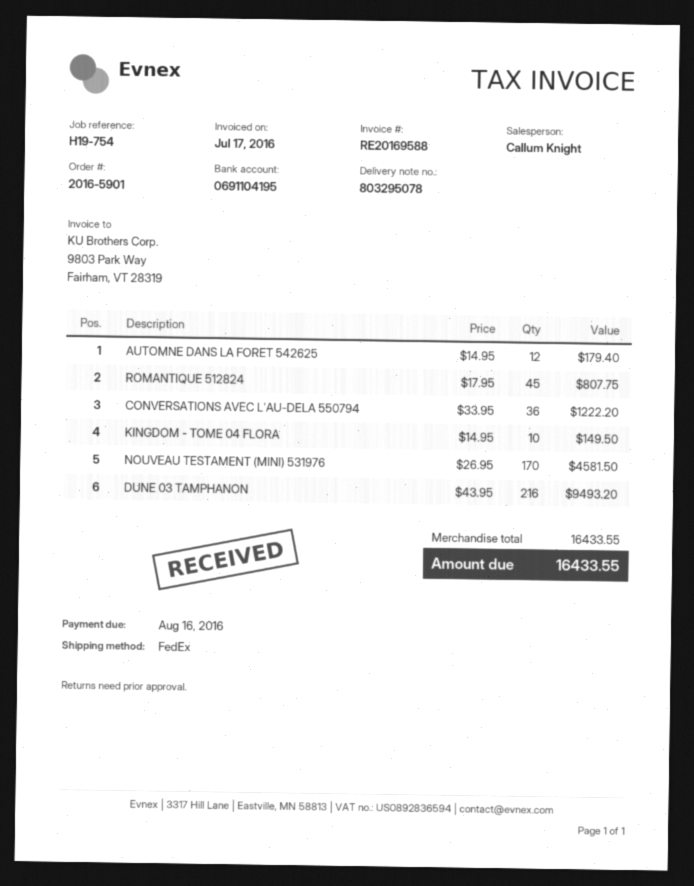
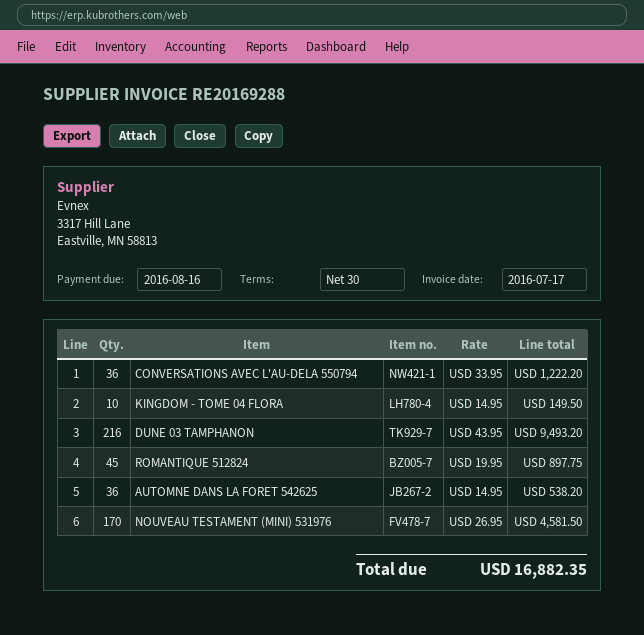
invoice number: RE20169588 -> RE20169288
AUTOMNE DANS LA FORET 542625: 12 x 14.95 = 179.40 -> 36 x 14.95 = 538.20
ROMANTIQUE 512824: 45 x 17.95 = 807.75 -> 45 x 19.95 = 897.75
total: 16433.55 -> 16882.35

